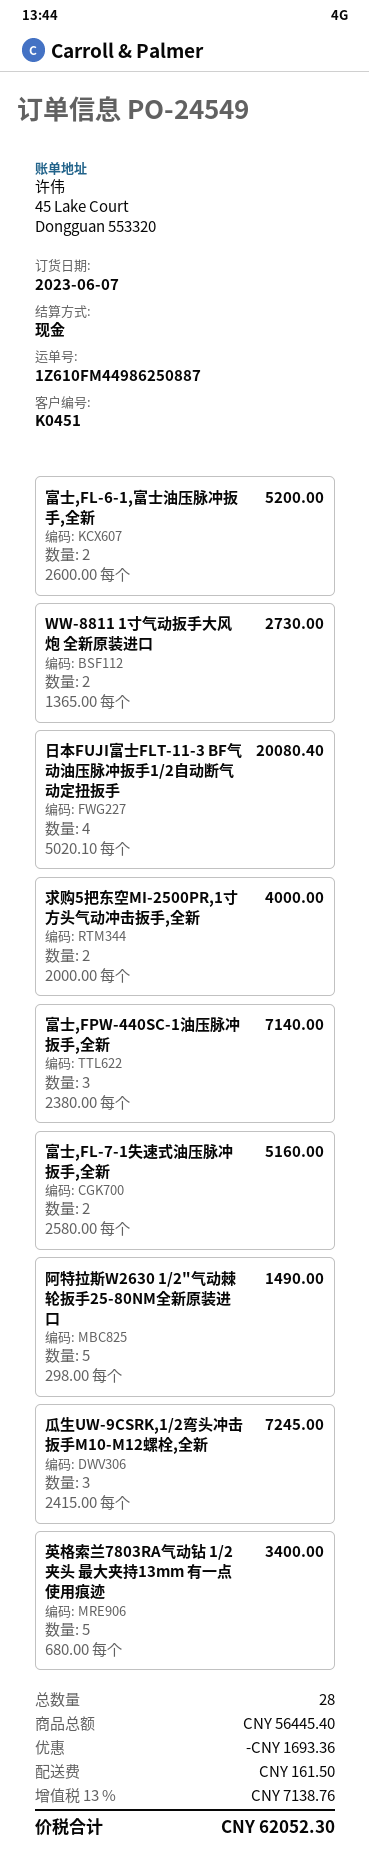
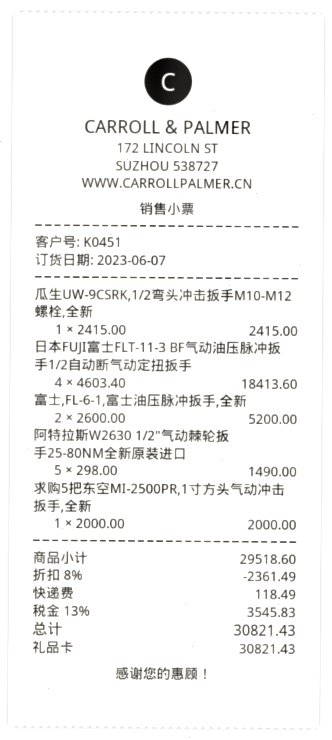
payment method: cash -> gift card
WW-8811 1寸气动扳手大风炮 全新原装进口: 2 x 1365.00 = 2730.00 -> none
日本FUJI富士FLT-11-3 BF气动油压脉冲扳手1/2自动断气动定扭扳手: 4 x 5020.10 = 20080.40 -> 4 x 4603.40 = 18413.60
求购5把东空MI-2500PR,1寸方头气动冲击扳手,全新: 2 x 2000.00 = 4000.00 -> 1 x 2000.00 = 2000.00
富士,FPW-440SC-1油压脉冲扳手,全新: 3 x 2380.00 = 7140.00 -> none
富士,FL-7-1失速式油压脉冲扳手,全新: 2 x 2580.00 = 5160.00 -> none
瓜生UW-9CSRK,1/2弯头冲击扳手M10-M12螺栓,全新: 3 x 2415.00 = 7245.00 -> 1 x 2415.00 = 2415.00
英格索兰7803RA气动钻 1/2夹头 最大夹持13mm 有一点使用痕迹: 5 x 680.00 = 3400.00 -> none
subtotal: 56445.40 -> 29518.60
discount: 1693.36 -> 2361.49
shipping: 161.50 -> 118.49
tax: 13% = 7138.76 -> 13% = 3545.83
total: 62052.30 -> 30821.43

